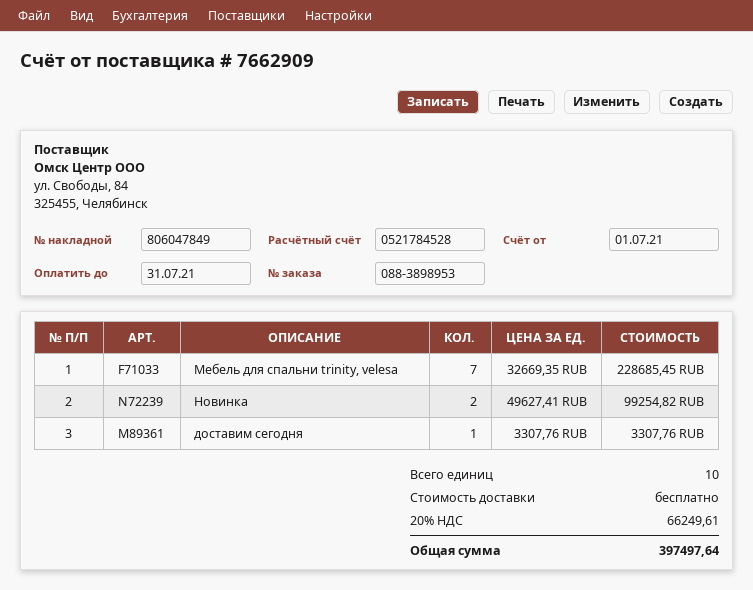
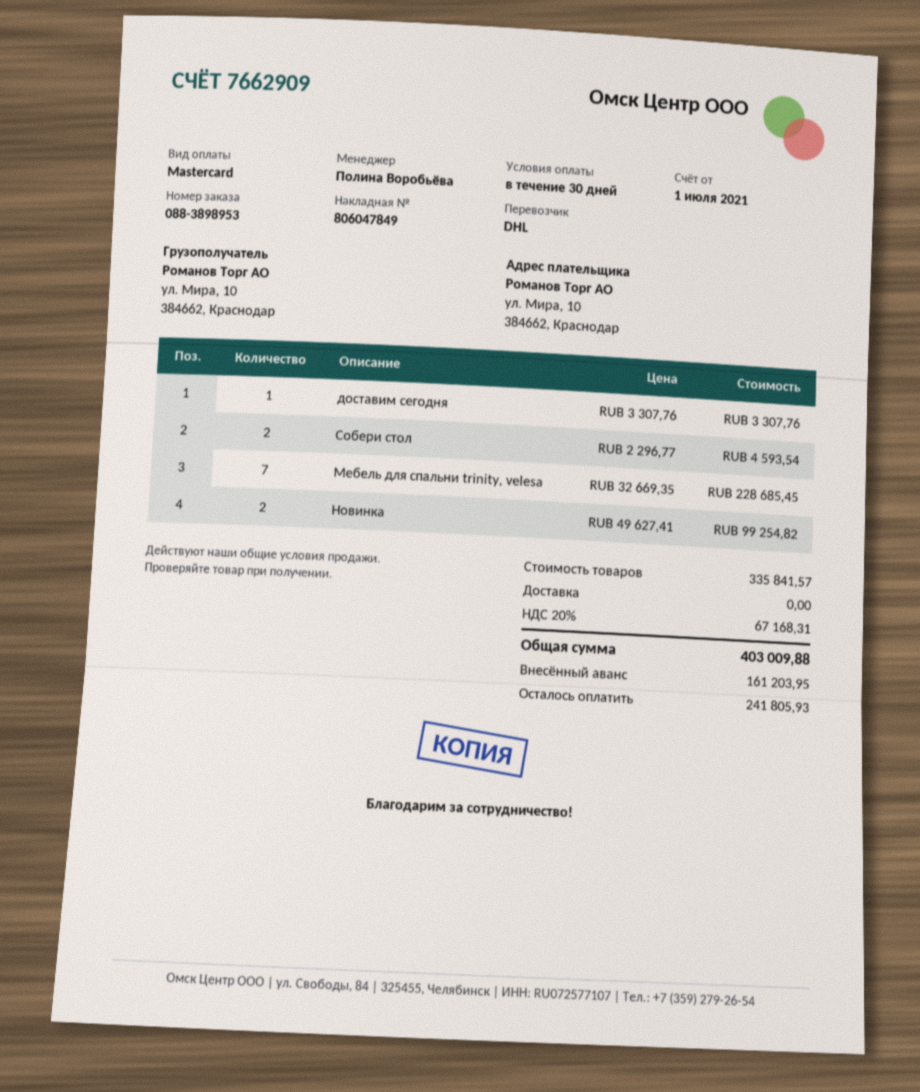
Собери стол: none -> 2 x 2296.77 = 4593.54
tax: 20% = 66249.61 -> 20% = 67168.31
total: 397497.64 -> 403009.88

